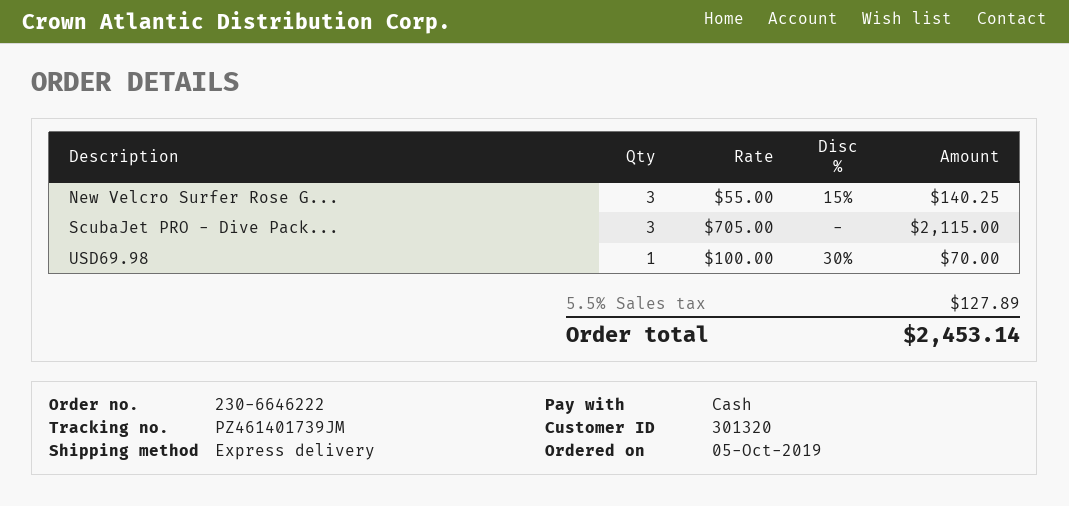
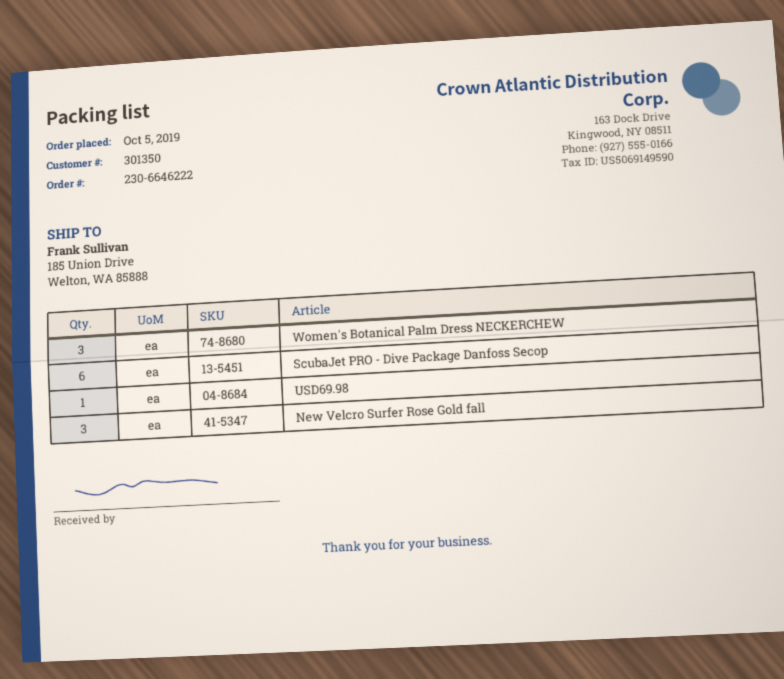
customer number: 301320 -> 301350
ScubaJet PRO - Dive Pack...: 3 -> 6
Women's Botanical Palm Dress NECKERCHEW: none -> 3

